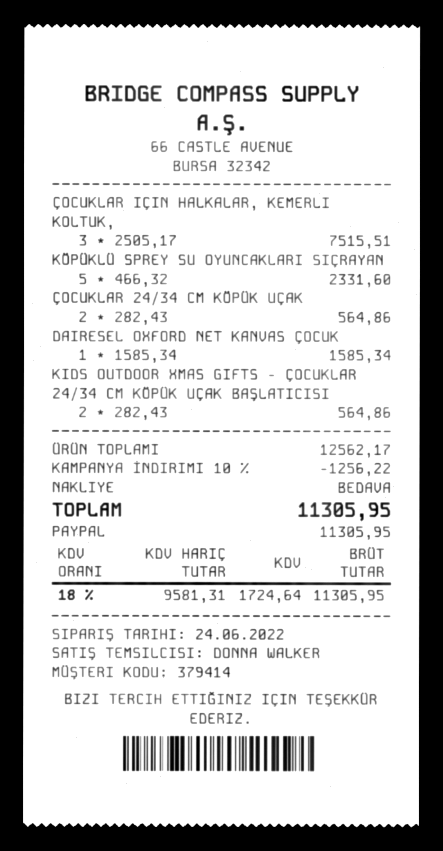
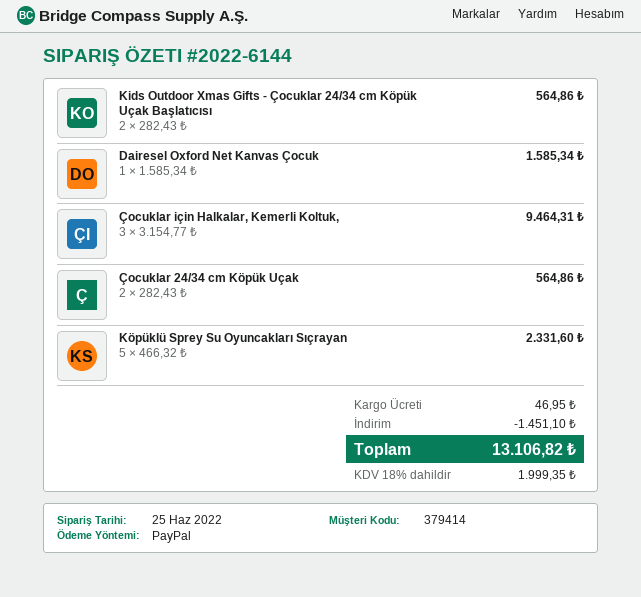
order date: 2022-06-24 -> 2022-06-25
ÇOCUKLAR IÇIN HALKALAR, KEMERLI KOLTUK,: 3 x 2505.17 = 7515.51 -> 3 x 3154.77 = 9464.31
discount: 1256.22 -> 1451.10
shipping: 0.00 -> 46.95
tax: 18% = 1724.64 -> 18% = 1999.35
total: 11305.95 -> 13106.82

